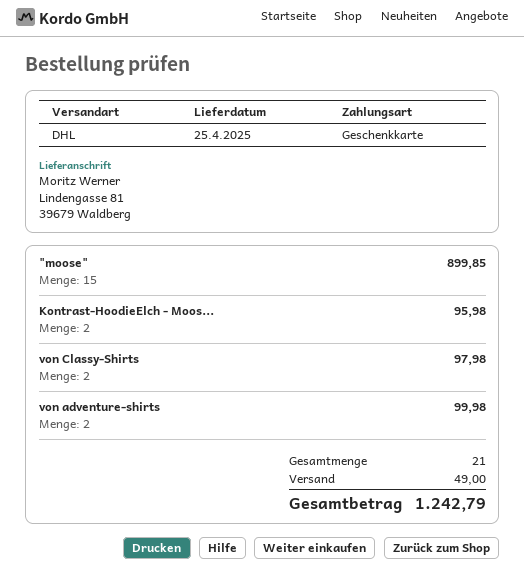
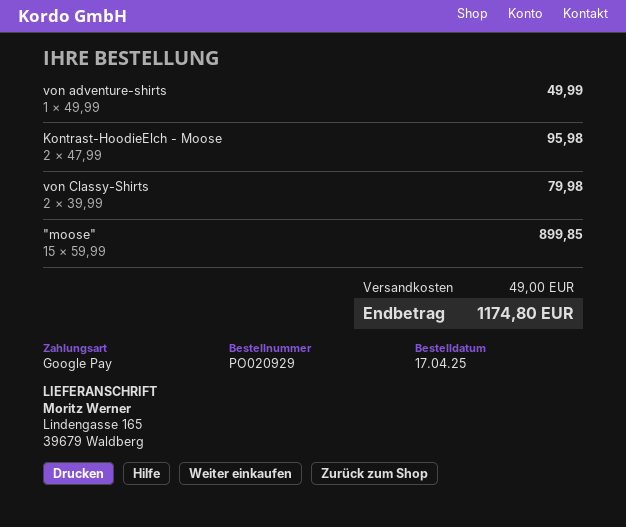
payment method: gift card -> Google Pay
ship to: Lindengasse 81, 39679 Waldberg -> Lindengasse 165, 39679 Waldberg
von Classy-Shirts: 2 for 97.98 -> 2 for 79.98
von adventure-shirts: 2 for 99.98 -> 1 for 49.99
total: 1242.79 -> 1174.80

